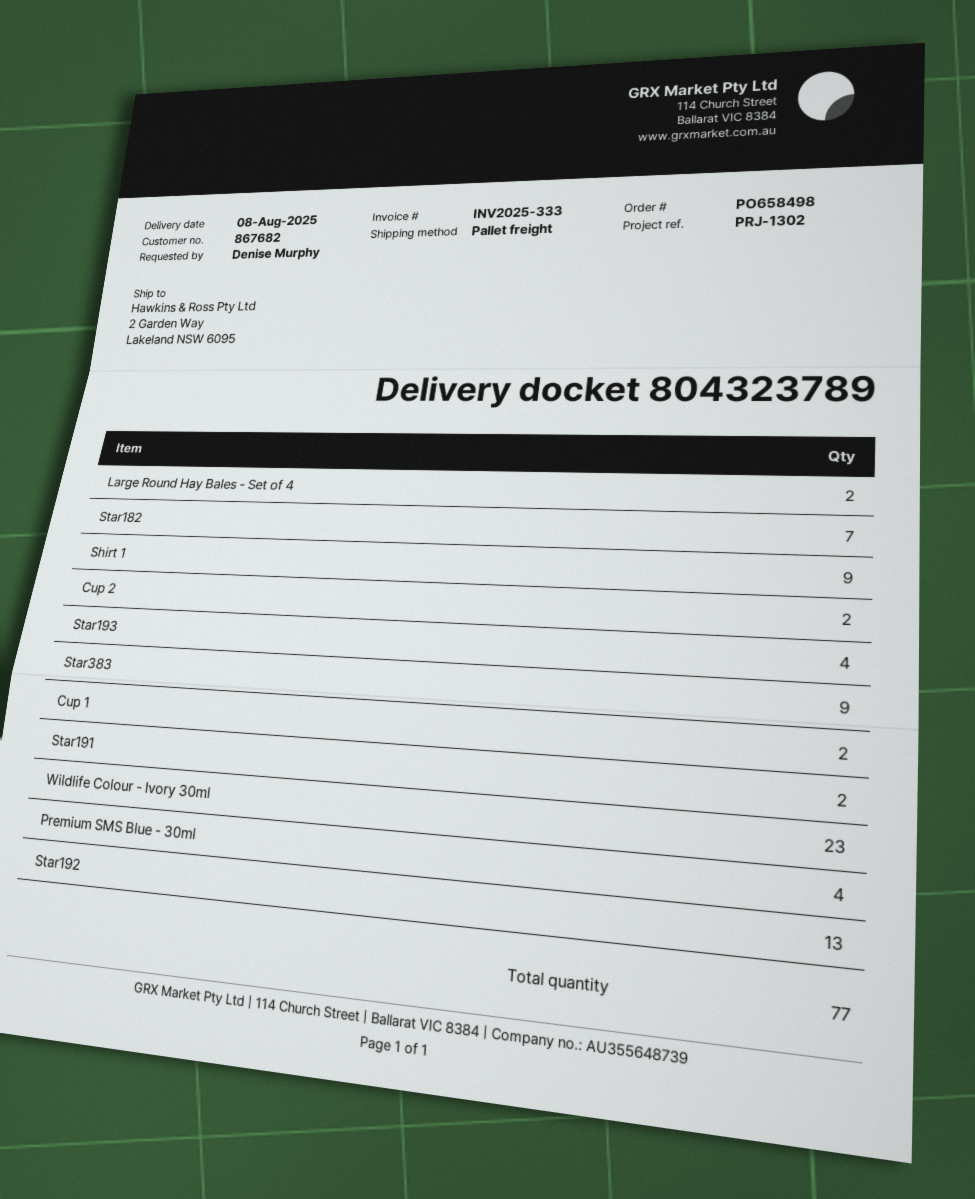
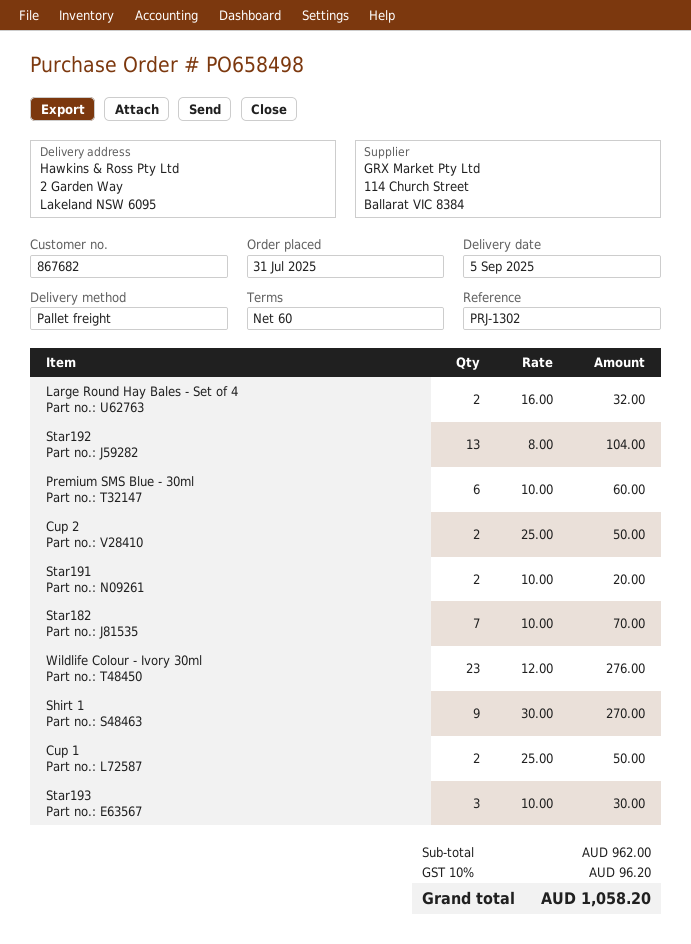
delivery date: 2025-08-08 -> 2025-09-05
Star193: 4 -> 3
Star383: 9 -> none
Premium SMS Blue - 30ml: 4 -> 6

